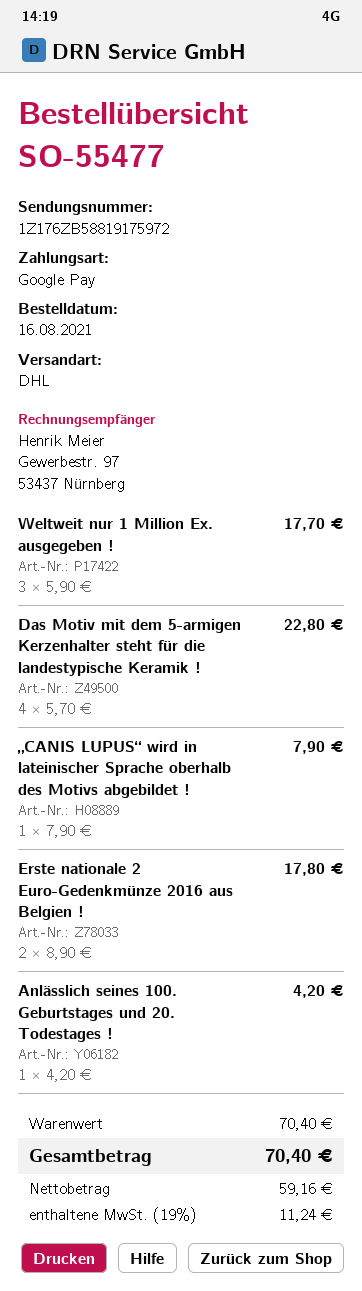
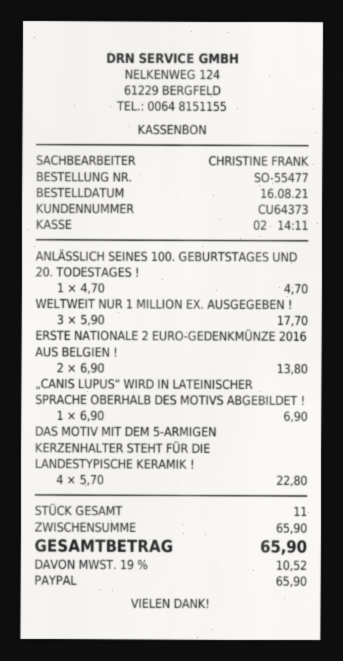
payment method: Google Pay -> PayPal
„CANIS LUPUS“ wird in lateinischer Sprache oberhalb des Motivs abgebildet !: 1 x 7.90 = 7.90 -> 1 x 6.90 = 6.90
Erste nationale 2 Euro-Gedenkmünze 2016 aus Belgien !: 2 x 8.90 = 17.80 -> 2 x 6.90 = 13.80
Anlässlich seines 100. Geburtstages und 20. Todestages !: 1 x 4.20 = 4.20 -> 1 x 4.70 = 4.70
subtotal: 70.40 -> 65.90
tax: 19% = 11.24 -> 19% = 10.52
total: 70.40 -> 65.90

